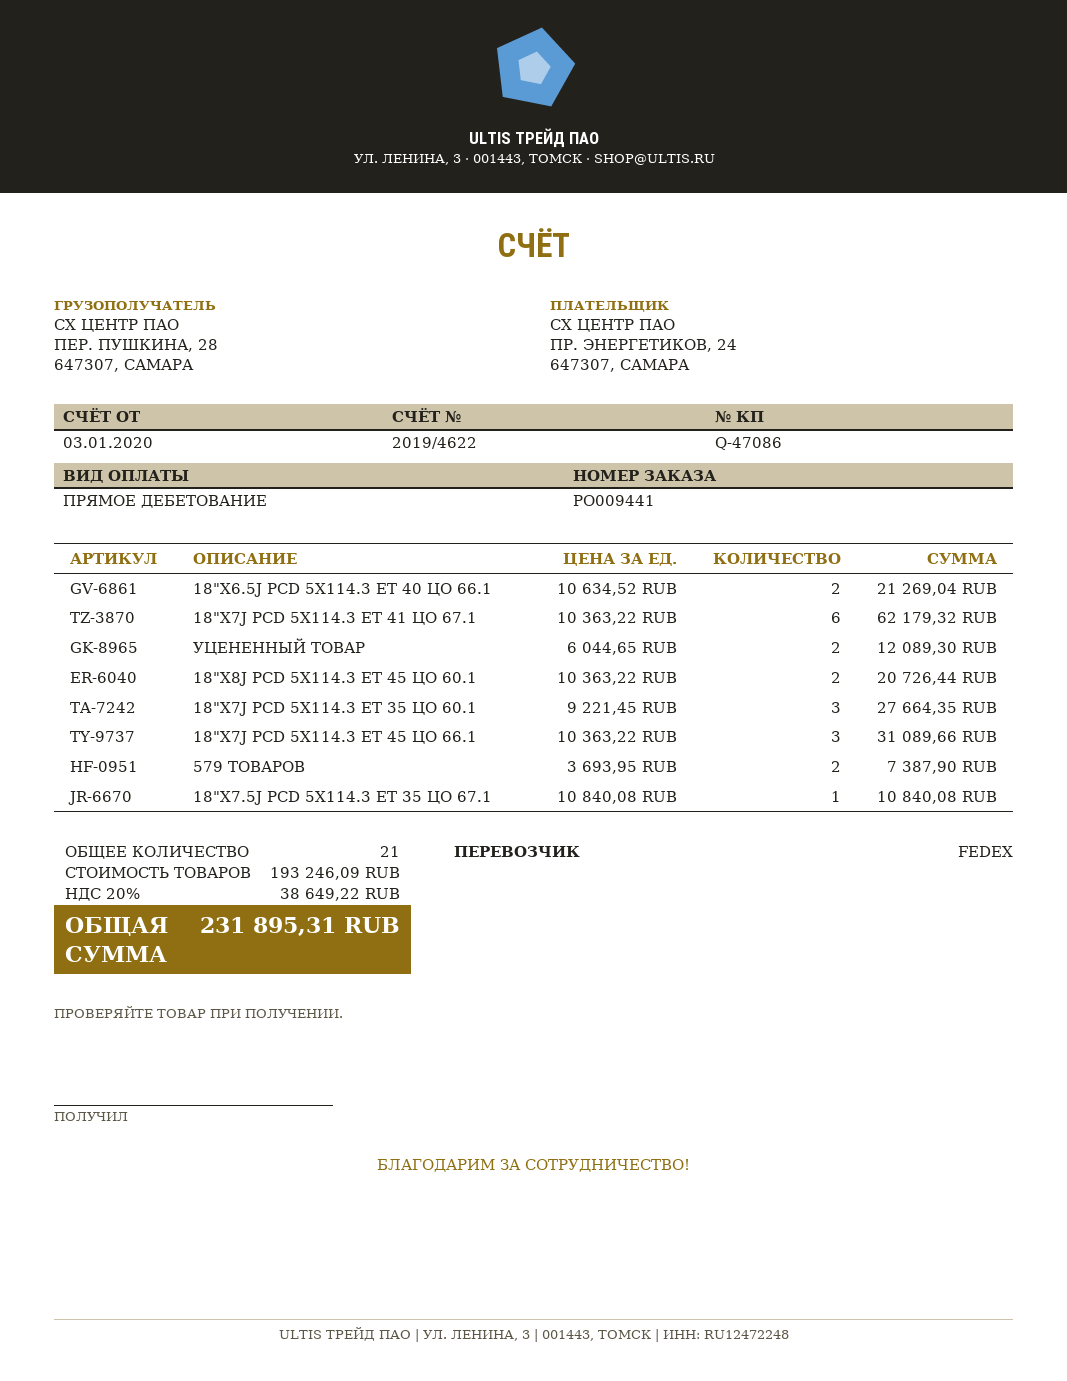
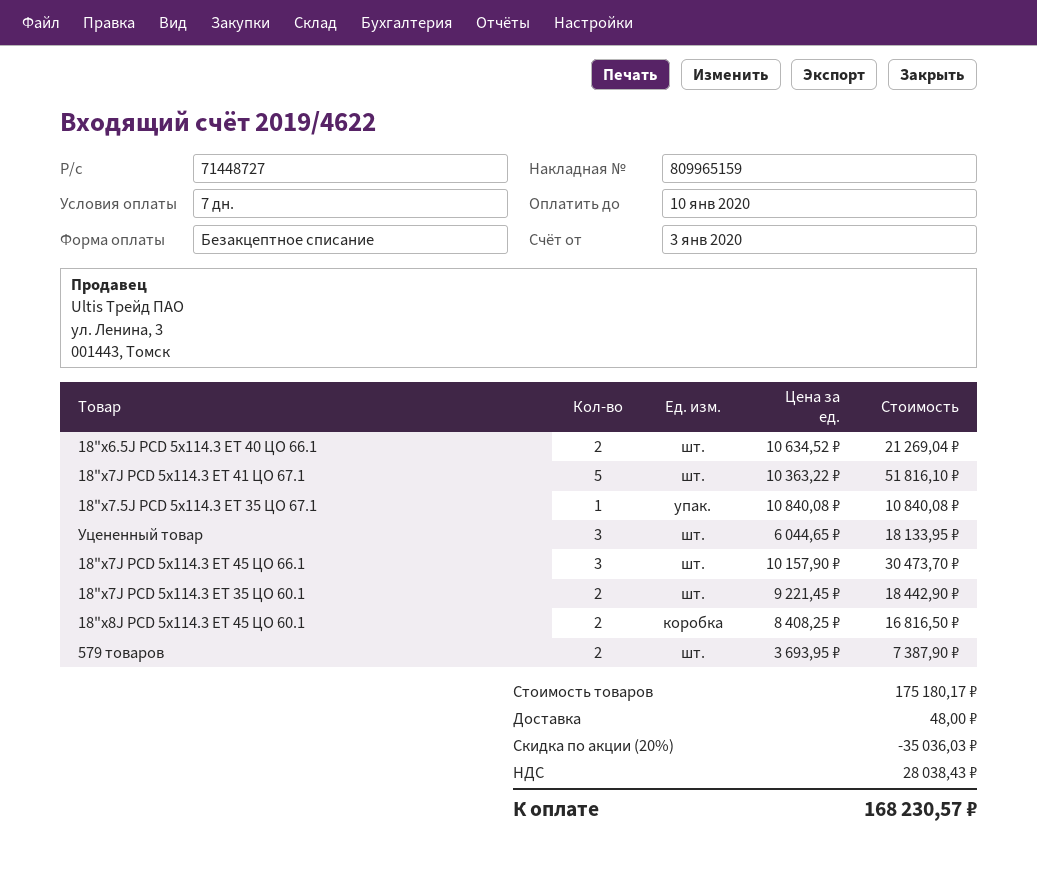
18"X7J PCD 5X114.3 ЕТ 41 ЦО 67.1: 6 x 10363.22 = 62179.32 -> 5 x 10363.22 = 51816.10
УЦЕНЕННЫЙ ТОВАР: 2 x 6044.65 = 12089.30 -> 3 x 6044.65 = 18133.95
18"X8J PCD 5X114.3 ЕТ 45 ЦО 60.1: 2 x 10363.22 = 20726.44 -> 2 x 8408.25 = 16816.50
18"X7J PCD 5X114.3 ЕТ 35 ЦО 60.1: 3 x 9221.45 = 27664.35 -> 2 x 9221.45 = 18442.90
18"X7J PCD 5X114.3 ЕТ 45 ЦО 66.1: 3 x 10363.22 = 31089.66 -> 3 x 10157.90 = 30473.70
subtotal: 193246.09 -> 175180.17
discount: none -> 20% = 35036.03
shipping: none -> 48.00
tax: 38649.22 -> 28038.43
total: 231895.31 -> 168230.57

